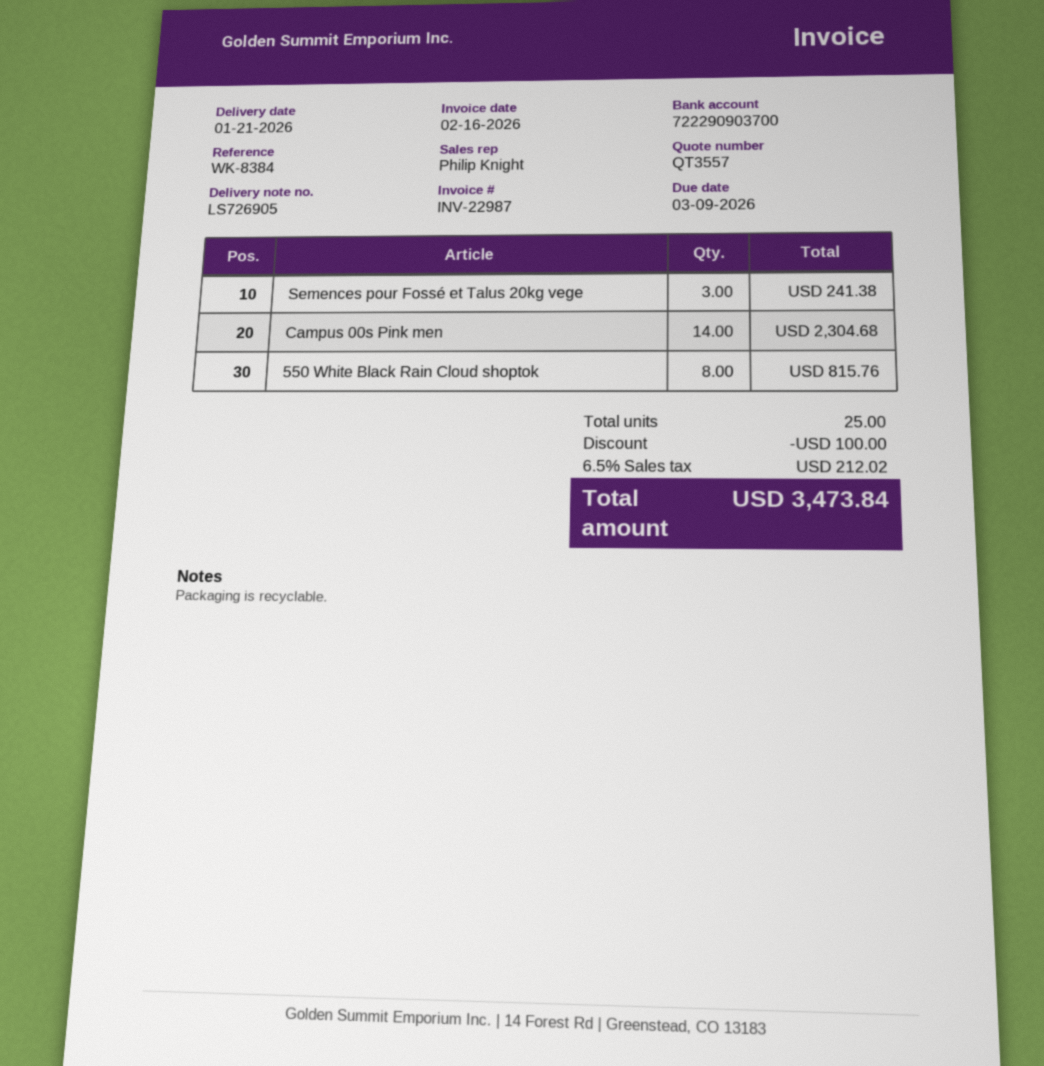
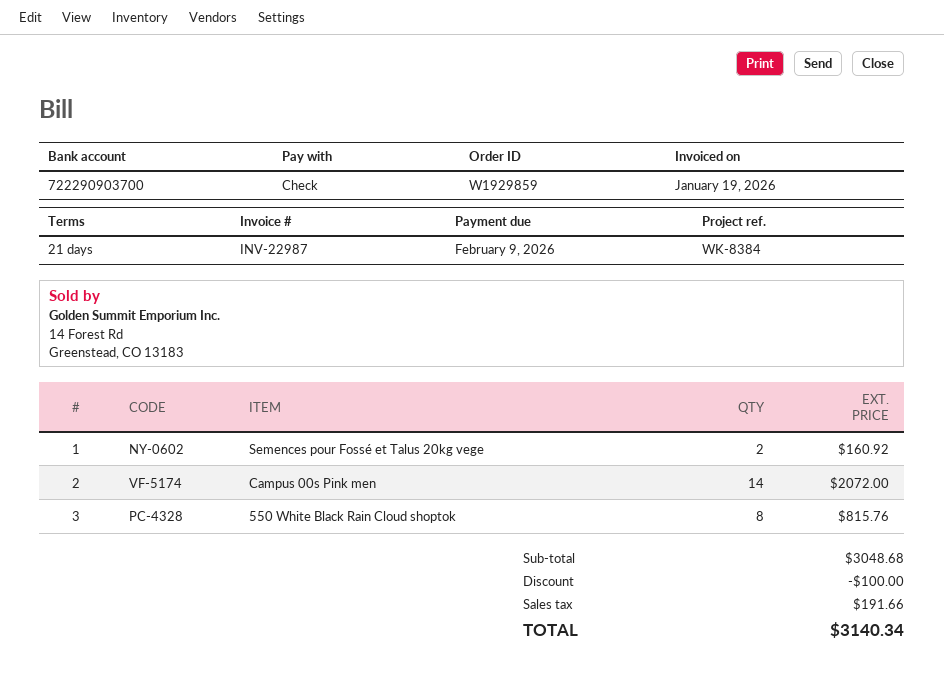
invoice date: 2026-02-16 -> 2026-01-19
due date: 2026-03-09 -> 2026-02-09
Semences pour Fossé et Talus 20kg vege: 3 for 241.38 -> 2 for 160.92
Campus 00s Pink men: 14 for 2304.68 -> 14 for 2072.00
tax: 212.02 -> 191.66
total: 3473.84 -> 3140.34

